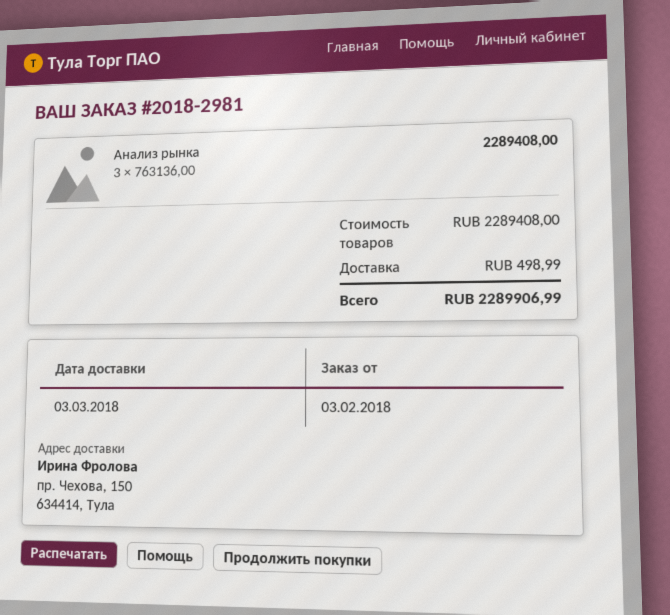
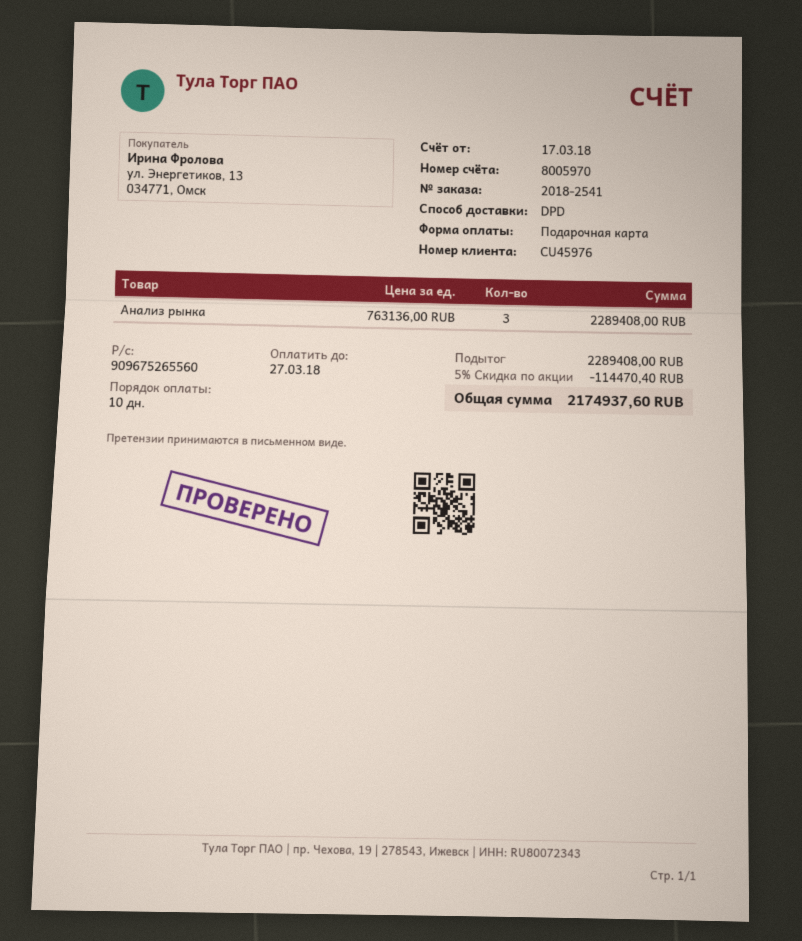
order number: 2018-2981 -> 2018-2541
discount: none -> 5% = 114470.40
shipping: 498.99 -> none
total: 2289906.99 -> 2174937.60

